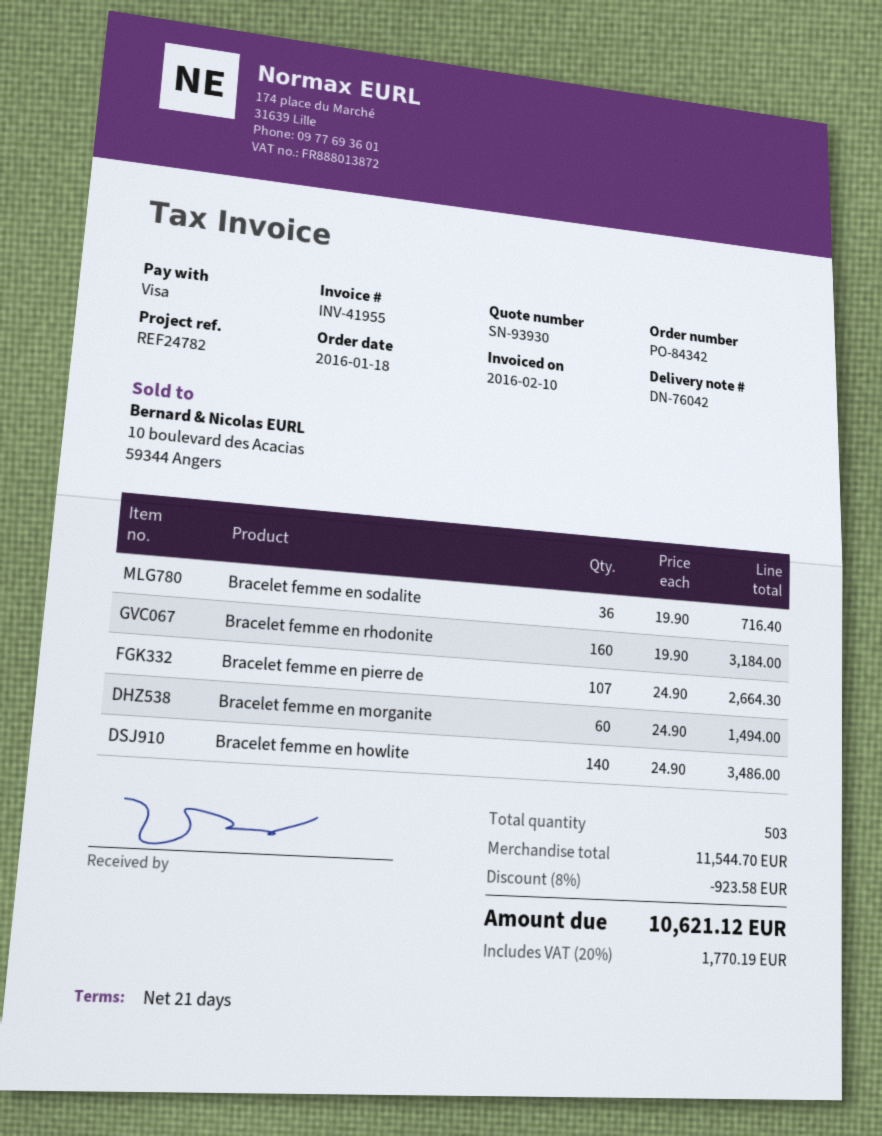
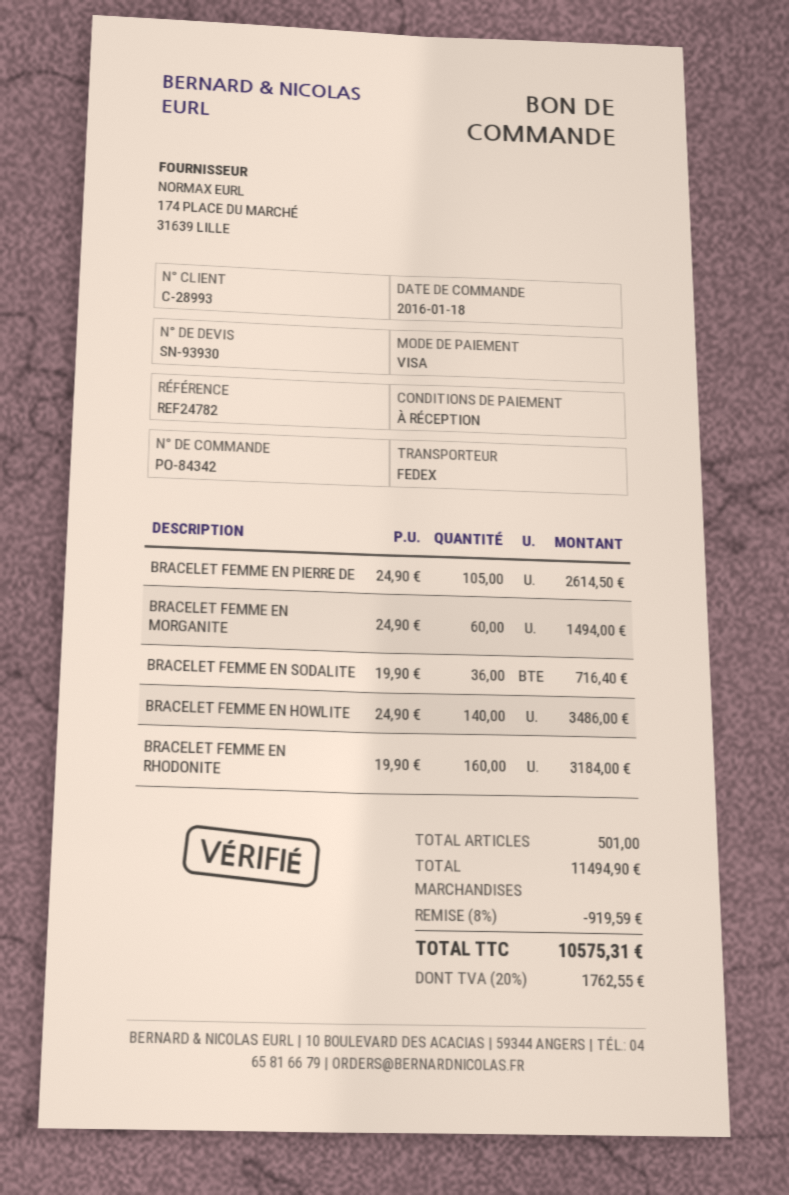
payment terms: 21 days -> on receipt
Bracelet femme en pierre de: 107 x 24.90 = 2664.30 -> 105 x 24.90 = 2614.50
total quantity: 503 -> 501
subtotal: 11544.70 -> 11494.90
discount: 8% = 923.58 -> 8% = 919.59
tax: 20% = 1770.19 -> 20% = 1762.55
total: 10621.12 -> 10575.31

